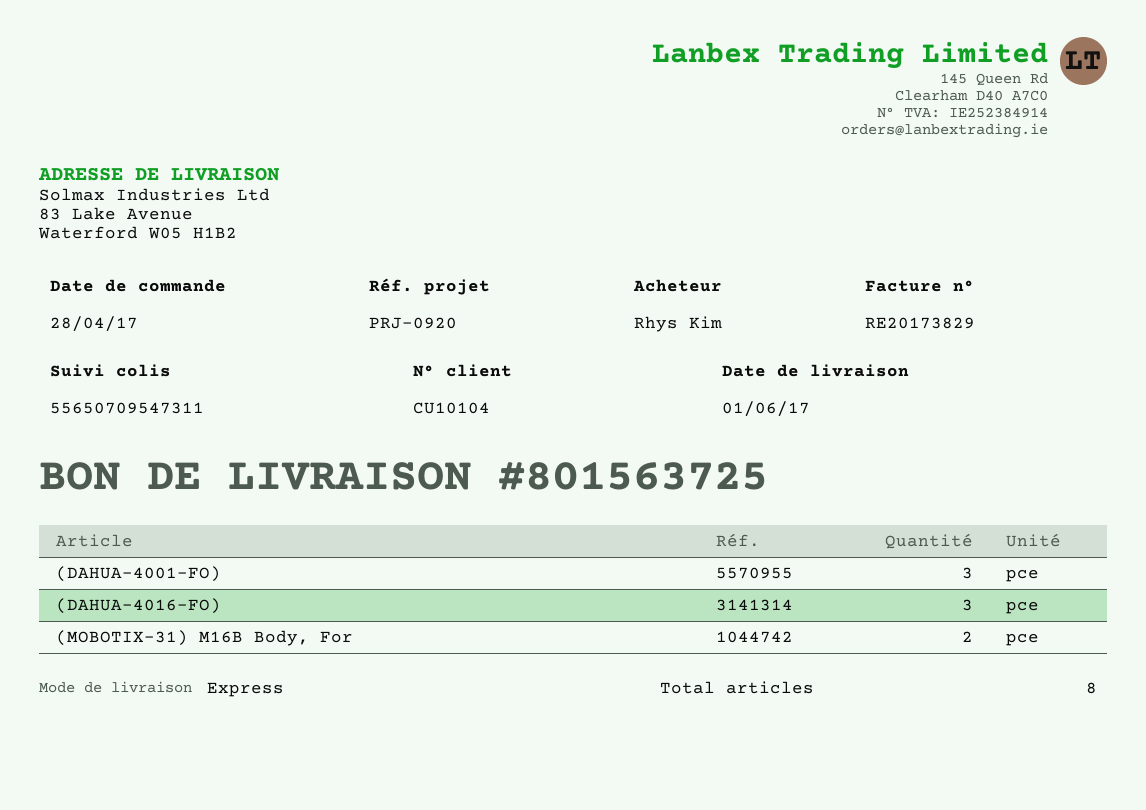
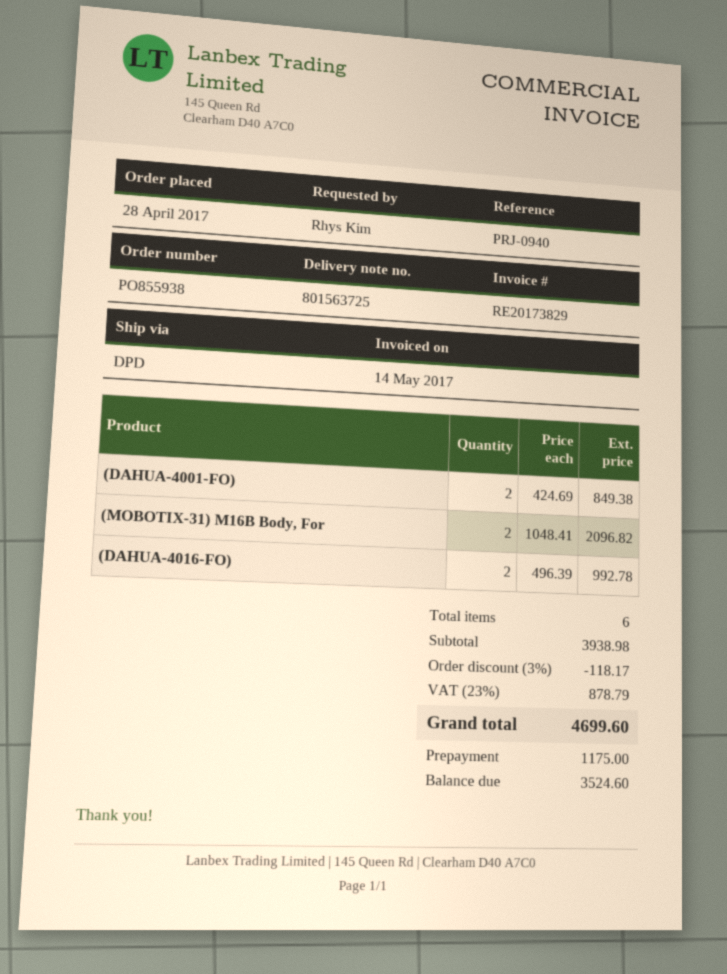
reference: PRJ-0920 -> PRJ-0940
shipping method: express -> DPD
(DAHUA-4001-FO): 3 -> 2
(DAHUA-4016-FO): 3 -> 2
total quantity: 8 -> 6

